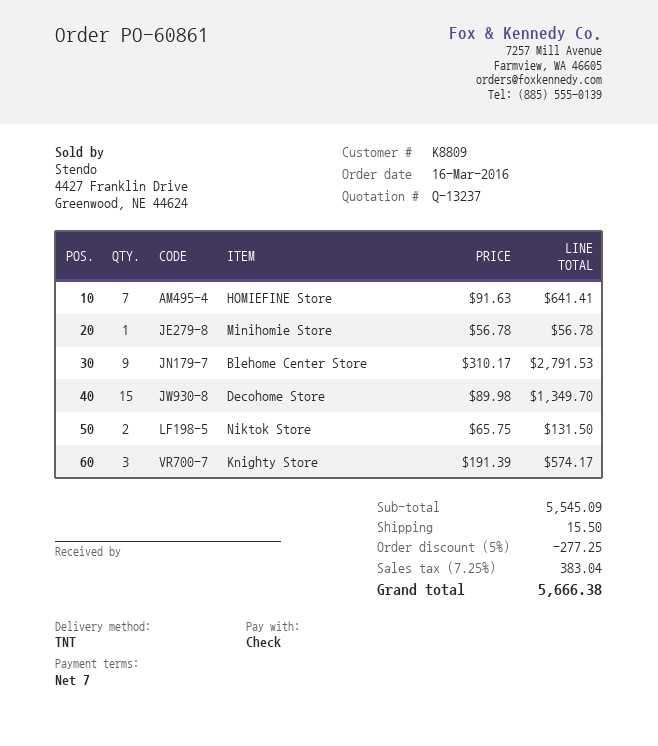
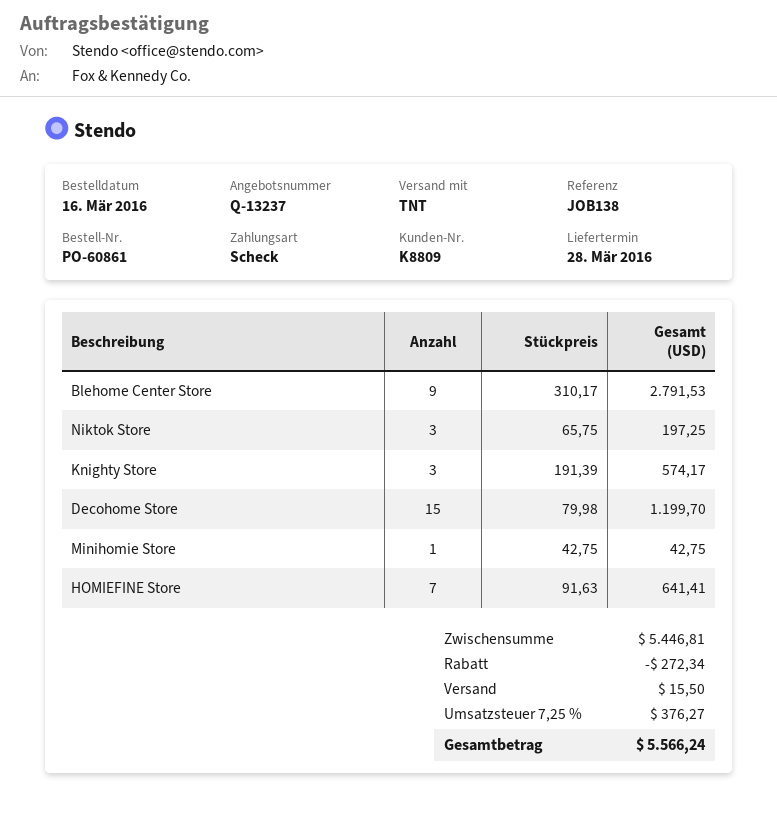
Minihomie Store: 1 x 56.78 = 56.78 -> 1 x 42.75 = 42.75
Decohome Store: 15 x 89.98 = 1349.70 -> 15 x 79.98 = 1199.70
Niktok Store: 2 x 65.75 = 131.50 -> 3 x 65.75 = 197.25
subtotal: 5545.09 -> 5446.81
discount: 277.25 -> 272.34
tax: 7.25% = 383.04 -> 7.25% = 376.27
total: 5666.38 -> 5566.24

